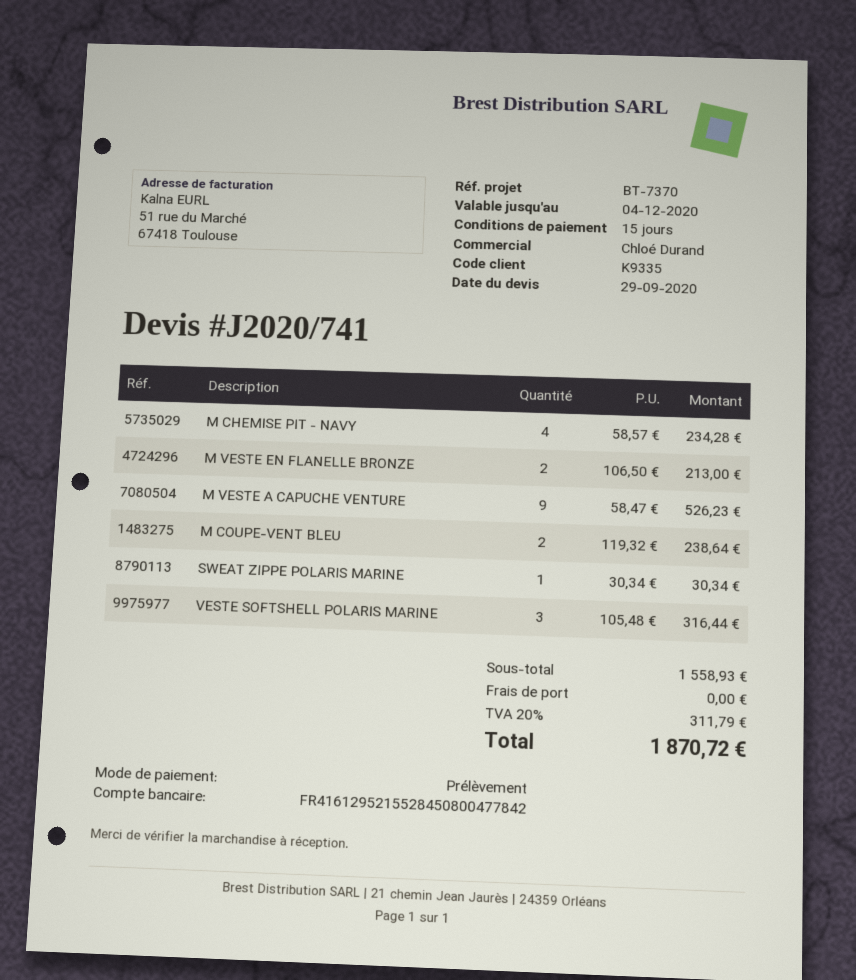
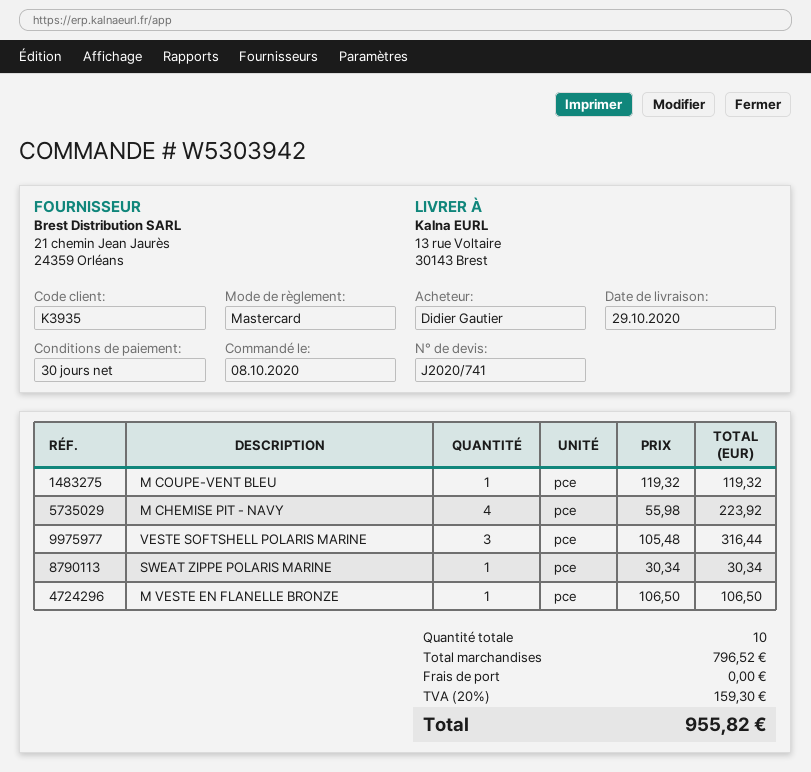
payment terms: 15 days -> 30 days
customer number: K9335 -> K3935
payment method: direct debit -> Mastercard
M CHEMISE PIT - NAVY: 4 x 58.57 = 234.28 -> 4 x 55.98 = 223.92
M VESTE EN FLANELLE BRONZE: 2 x 106.50 = 213.00 -> 1 x 106.50 = 106.50
M VESTE A CAPUCHE VENTURE: 9 x 58.47 = 526.23 -> none
M COUPE-VENT BLEU: 2 x 119.32 = 238.64 -> 1 x 119.32 = 119.32
subtotal: 1558.93 -> 796.52
tax: 20% = 311.79 -> 20% = 159.30
total: 1870.72 -> 955.82

